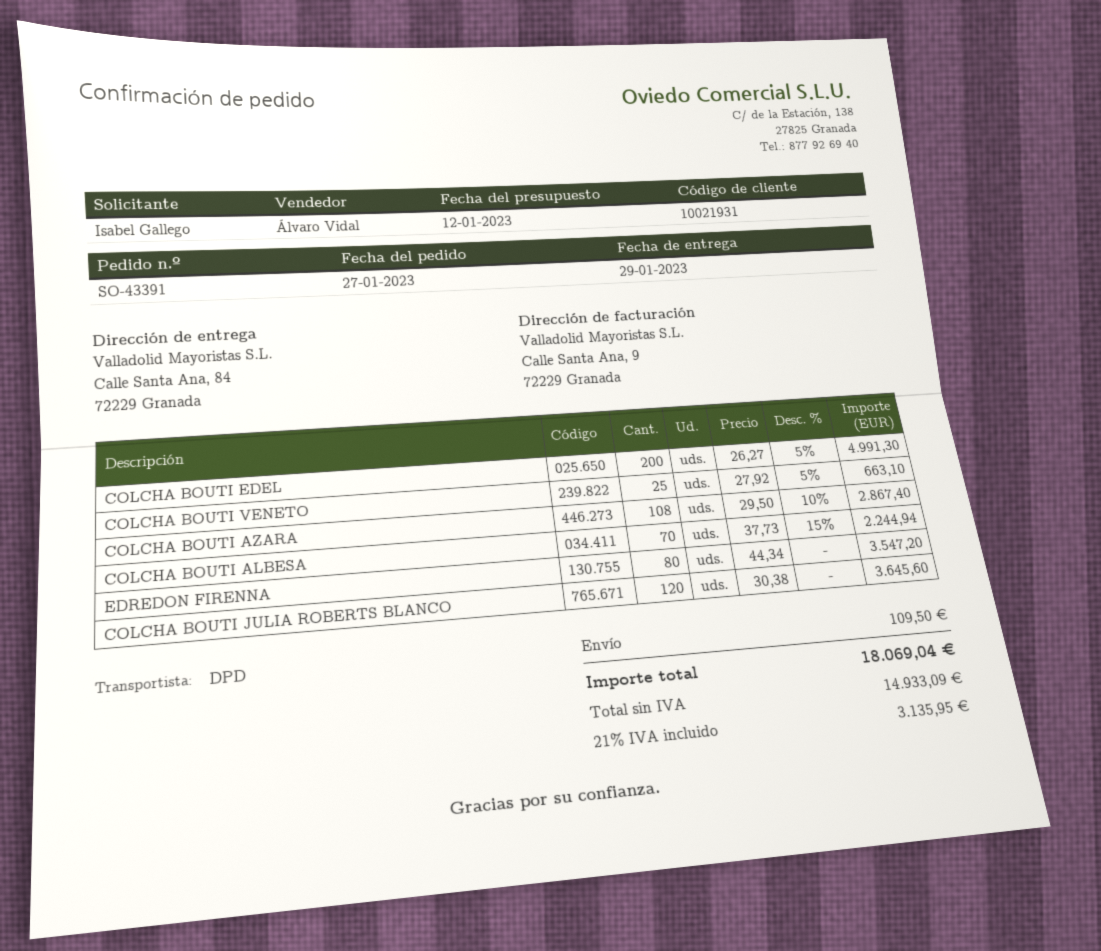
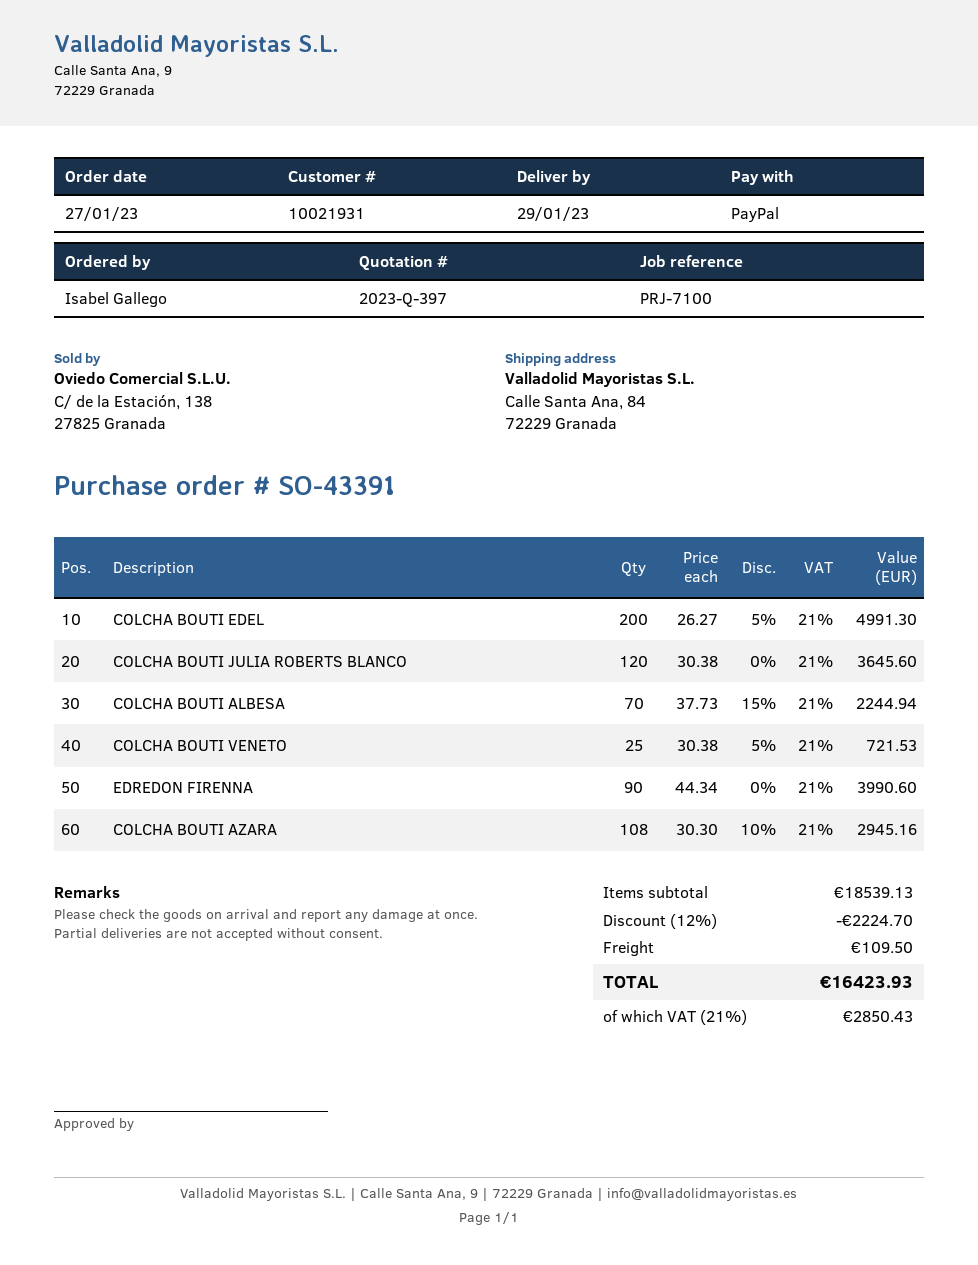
COLCHA BOUTI VENETO: 25 x 27.92 - 5% = 663.10 -> 25 x 30.38 - 5% = 721.53
COLCHA BOUTI AZARA: 108 x 29.50 - 10% = 2867.40 -> 108 x 30.30 - 10% = 2945.16
EDREDON FIRENNA: 80 x 44.34 = 3547.20 -> 90 x 44.34 = 3990.60
discount: none -> 12% = 2224.70
tax: 21% = 3135.95 -> 21% = 2850.43
total: 18069.04 -> 16423.93

